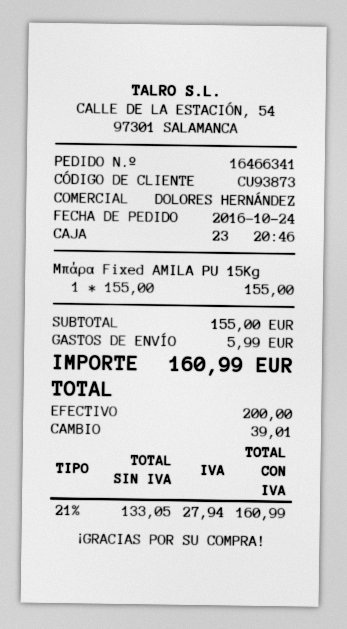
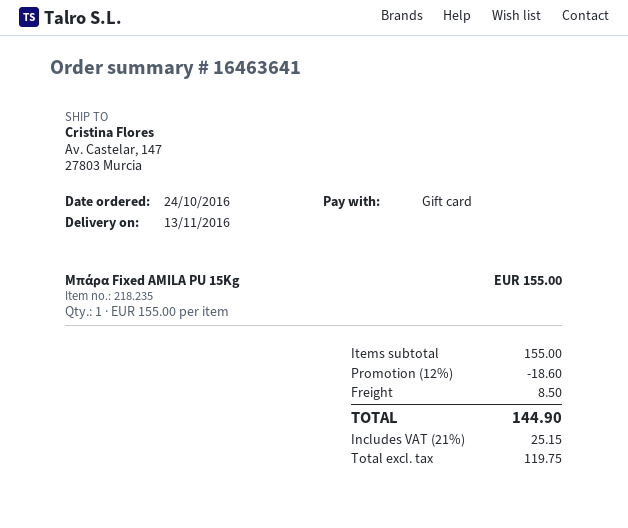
order number: 16466341 -> 16463641
payment method: cash -> gift card
discount: none -> 12% = 18.60
shipping: 5.99 -> 8.50
net: 133.05 -> 119.75
tax: 21% = 27.94 -> 21% = 25.15
total: 160.99 -> 144.90

